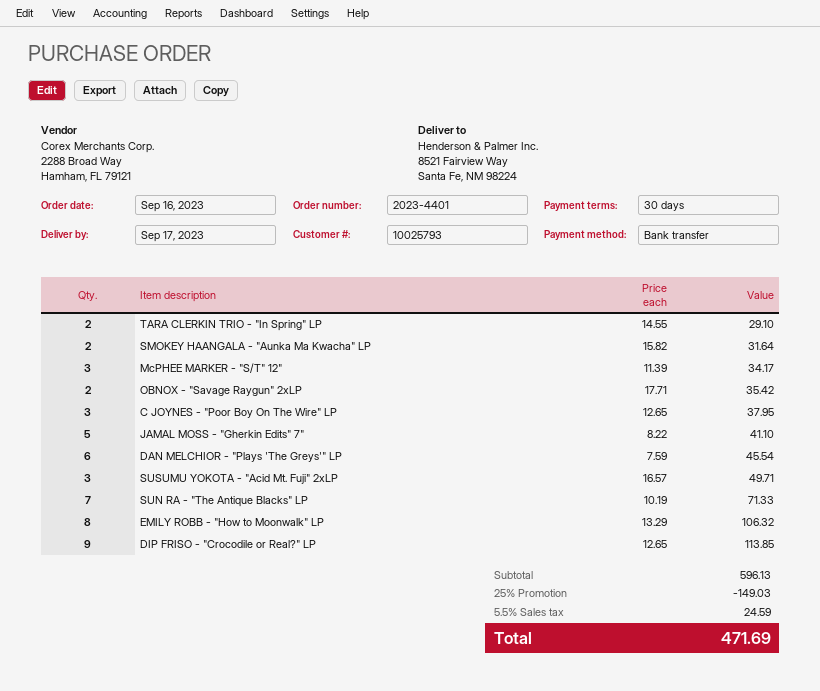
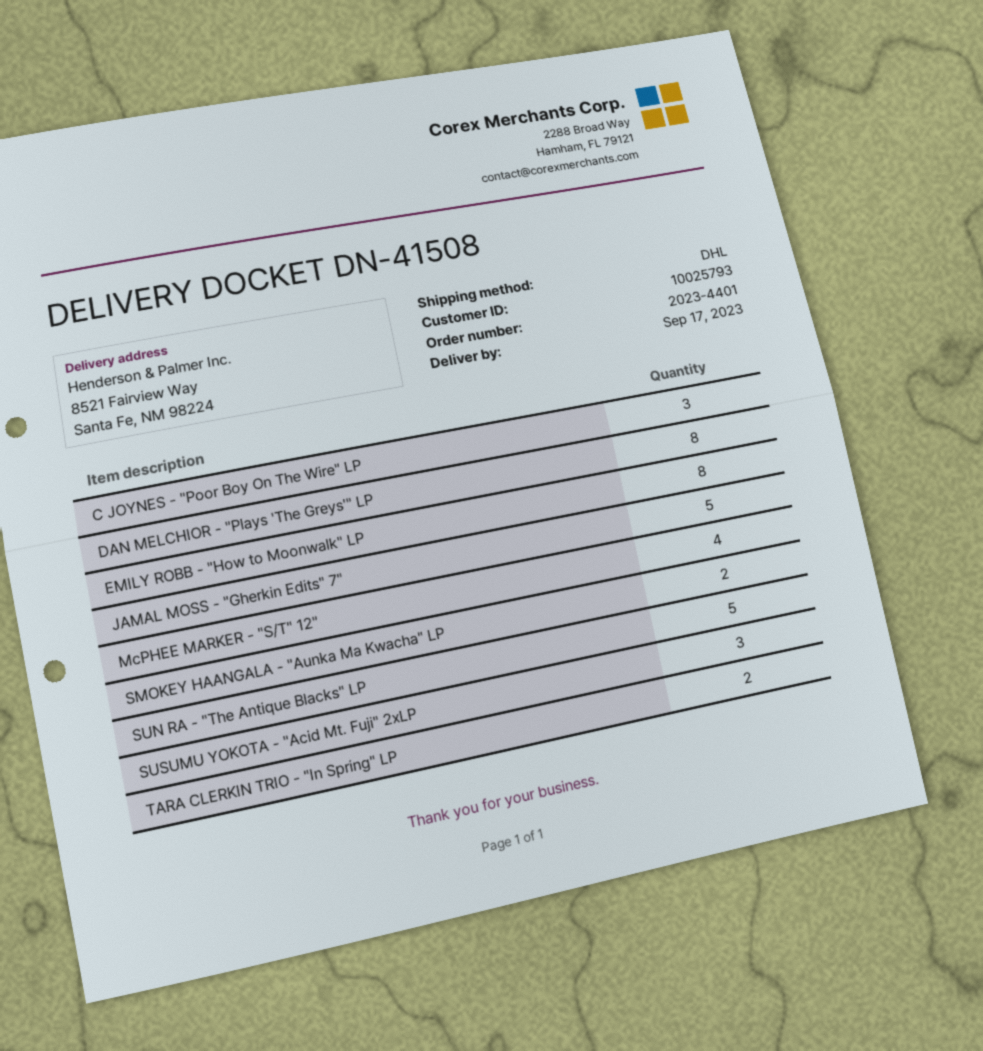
McPHEE MARKER - "S/T" 12": 3 -> 4
OBNOX - "Savage Raygun" 2xLP: 2 -> none
DAN MELCHIOR - "Plays 'The Greys'" LP: 6 -> 8
SUN RA - "The Antique Blacks" LP: 7 -> 5
DIP FRISO - "Crocodile or Real?" LP: 9 -> none

